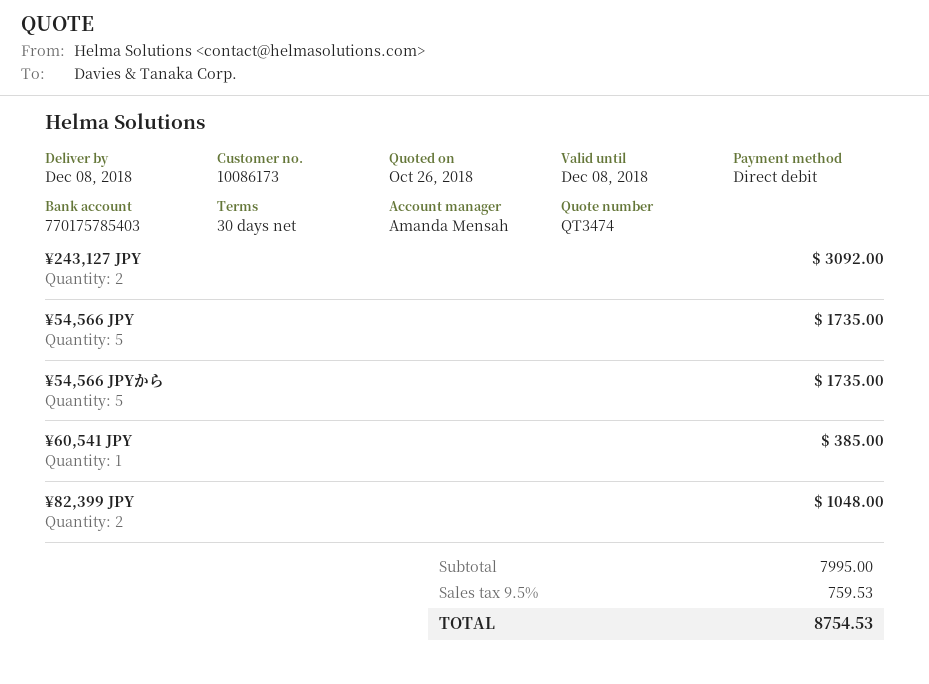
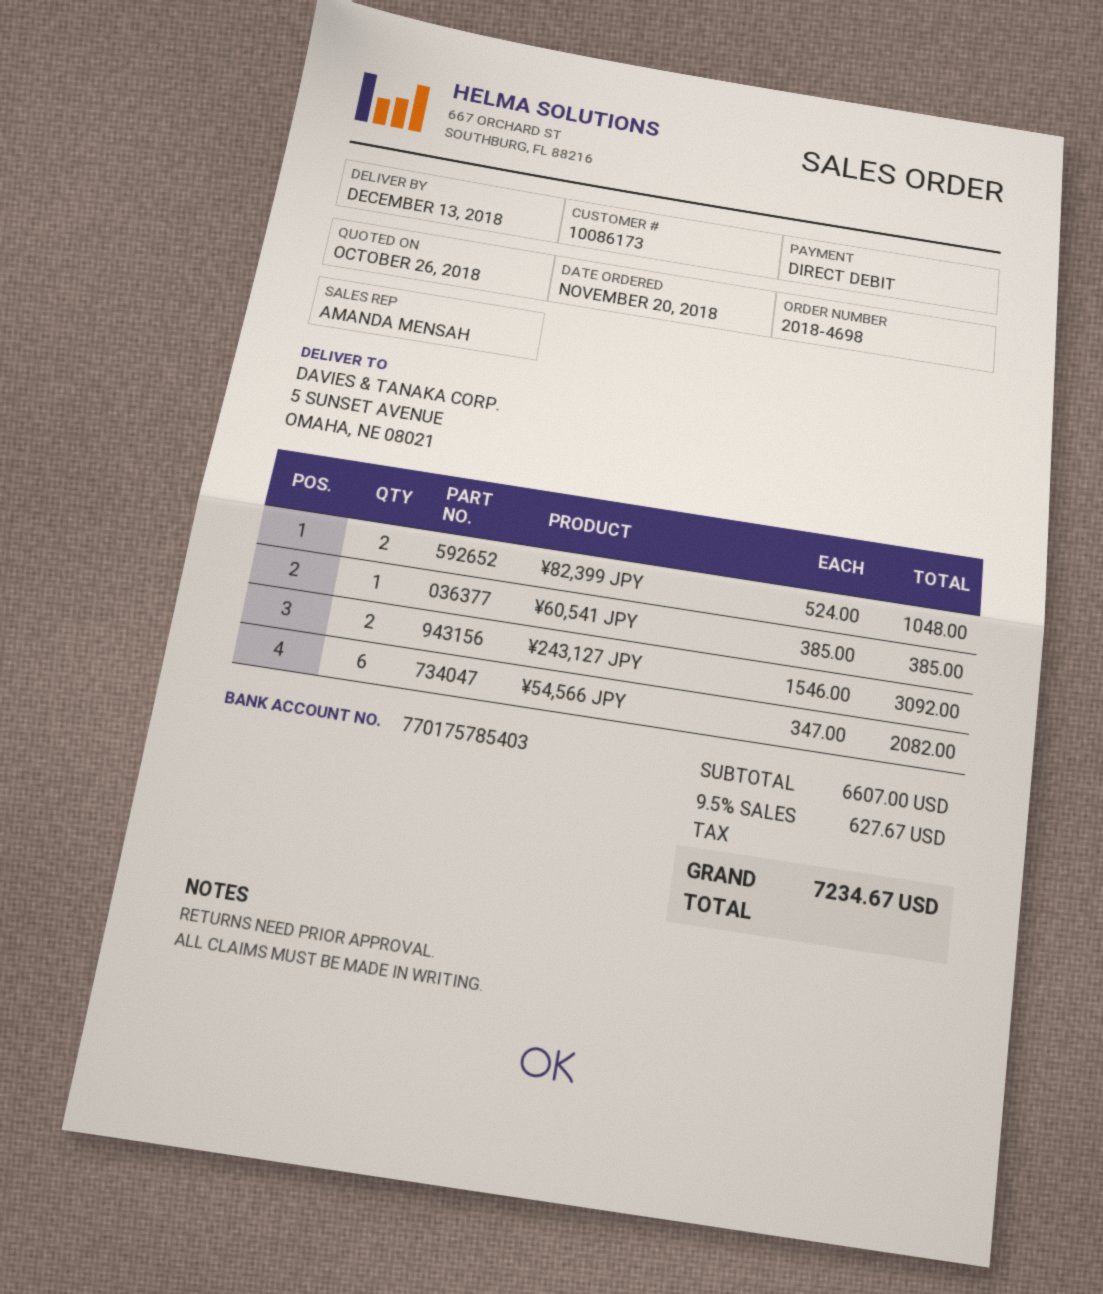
delivery date: 2018-12-08 -> 2018-12-13
¥54,566 JPY: 5 for 1735.00 -> 6 for 2082.00
¥54,566 JPYから: 5 for 1735.00 -> none
subtotal: 7995.00 -> 6607.00
tax: 9.5% = 759.53 -> 9.5% = 627.67
total: 8754.53 -> 7234.67

